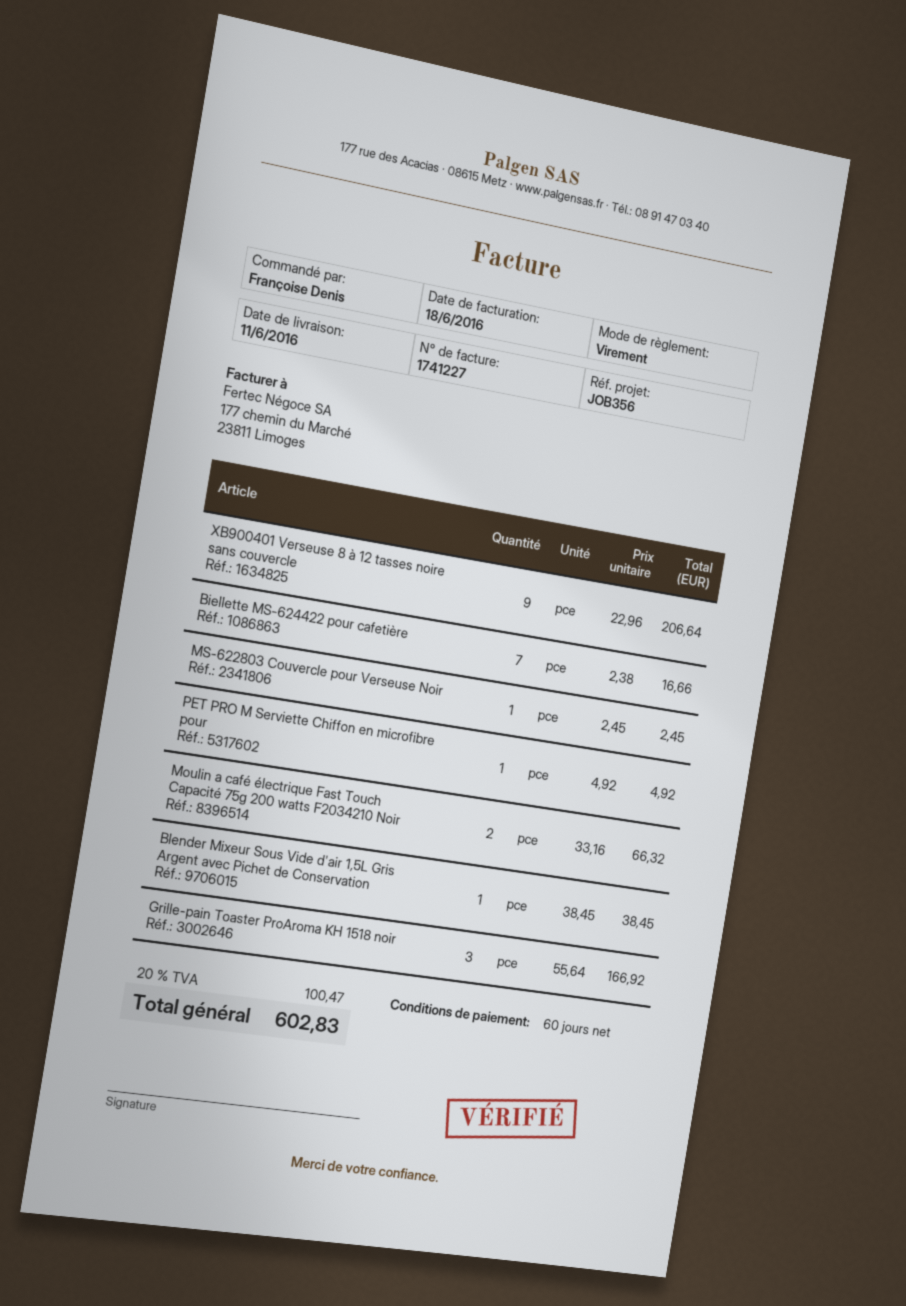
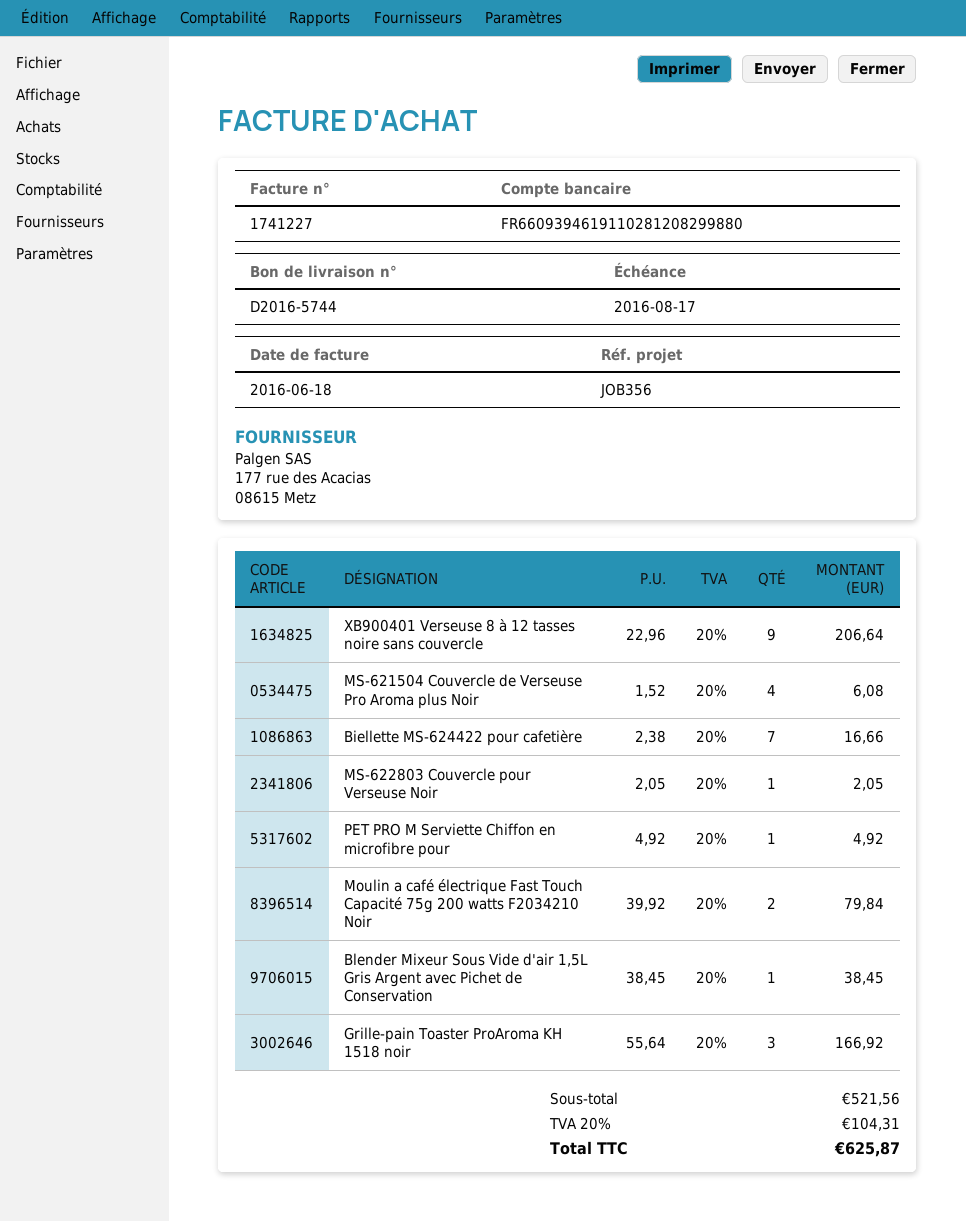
MS-622803 Couvercle pour Verseuse Noir: 1 x 2.45 = 2.45 -> 1 x 2.05 = 2.05
Moulin a café électrique Fast Touch Capacité 75g 200 watts F2034210 Noir: 2 x 33.16 = 66.32 -> 2 x 39.92 = 79.84
MS-621504 Couvercle de Verseuse Pro Aroma plus Noir: none -> 4 x 1.52 = 6.08
tax: 20% = 100.47 -> 20% = 104.31
total: 602.83 -> 625.87

